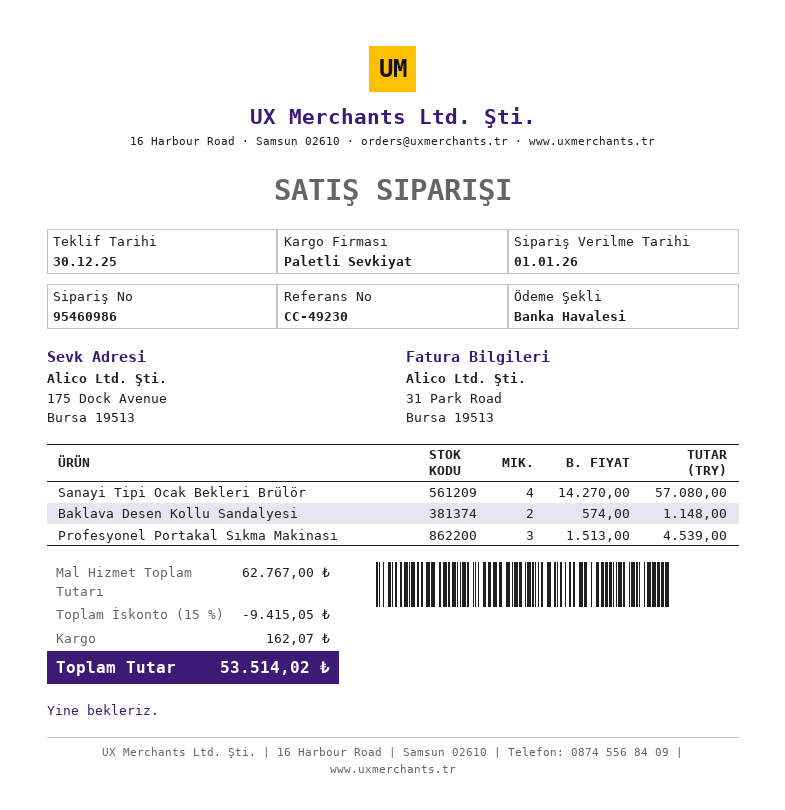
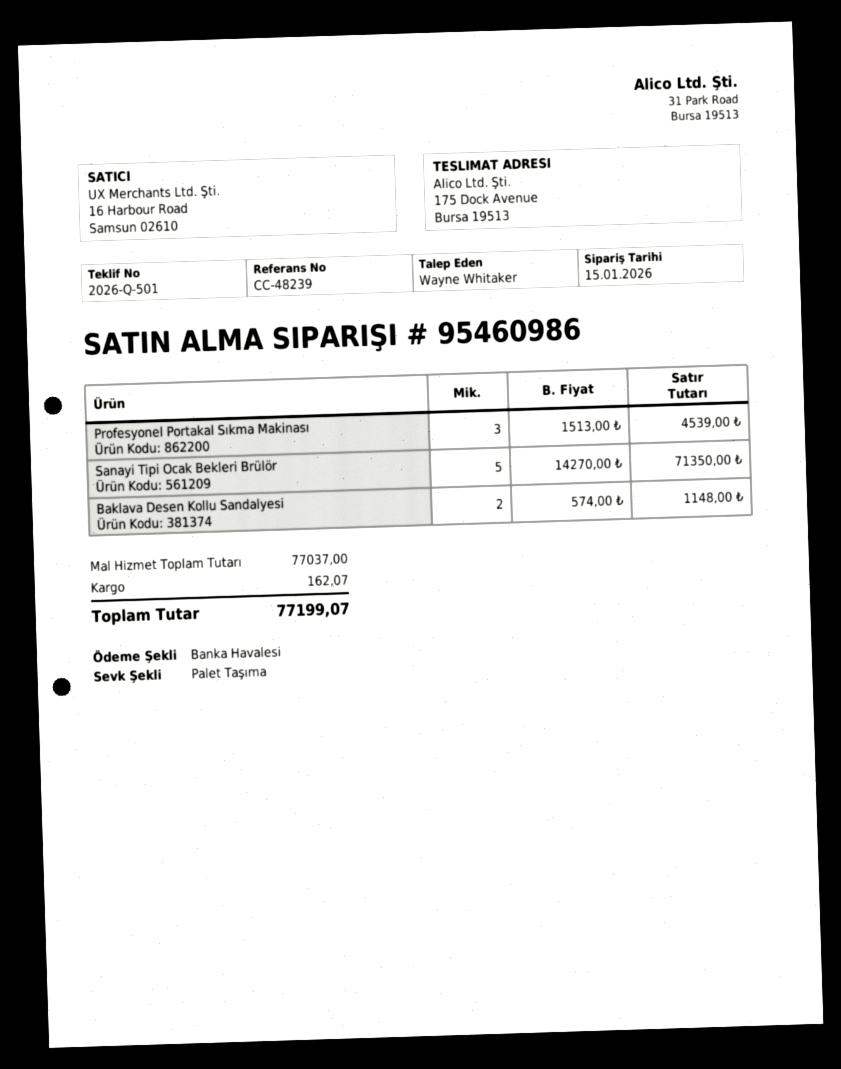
order date: 2026-01-01 -> 2026-01-15
reference: CC-49230 -> CC-48239
Sanayi Tipi Ocak Bekleri Brülör: 4 x 14270.00 = 57080.00 -> 5 x 14270.00 = 71350.00
subtotal: 62767.00 -> 77037.00
discount: 15% = 9415.05 -> none
total: 53514.02 -> 77199.07

